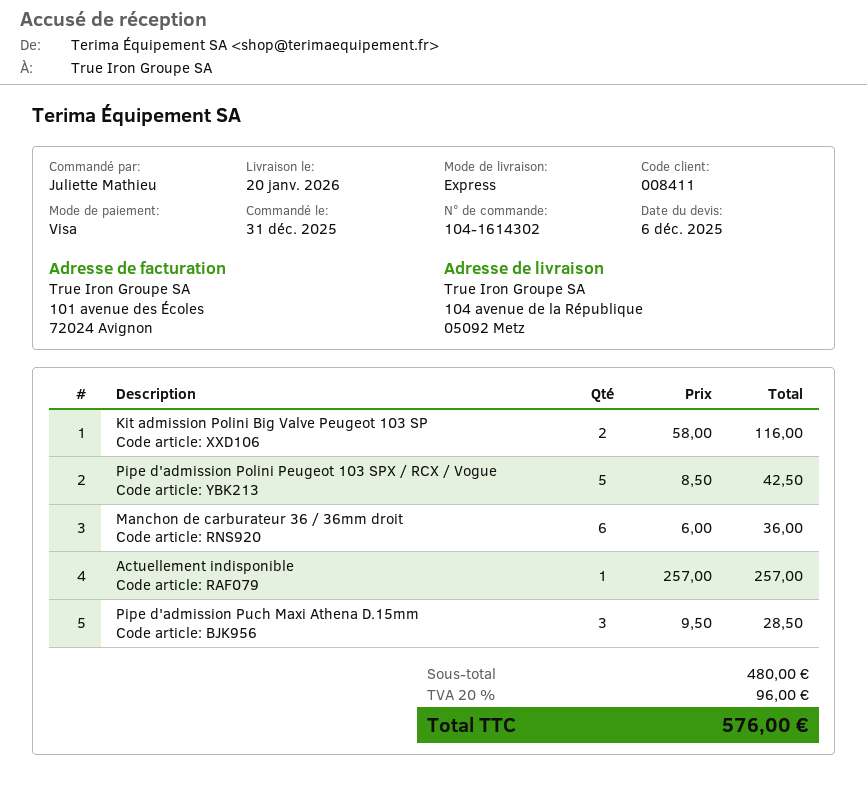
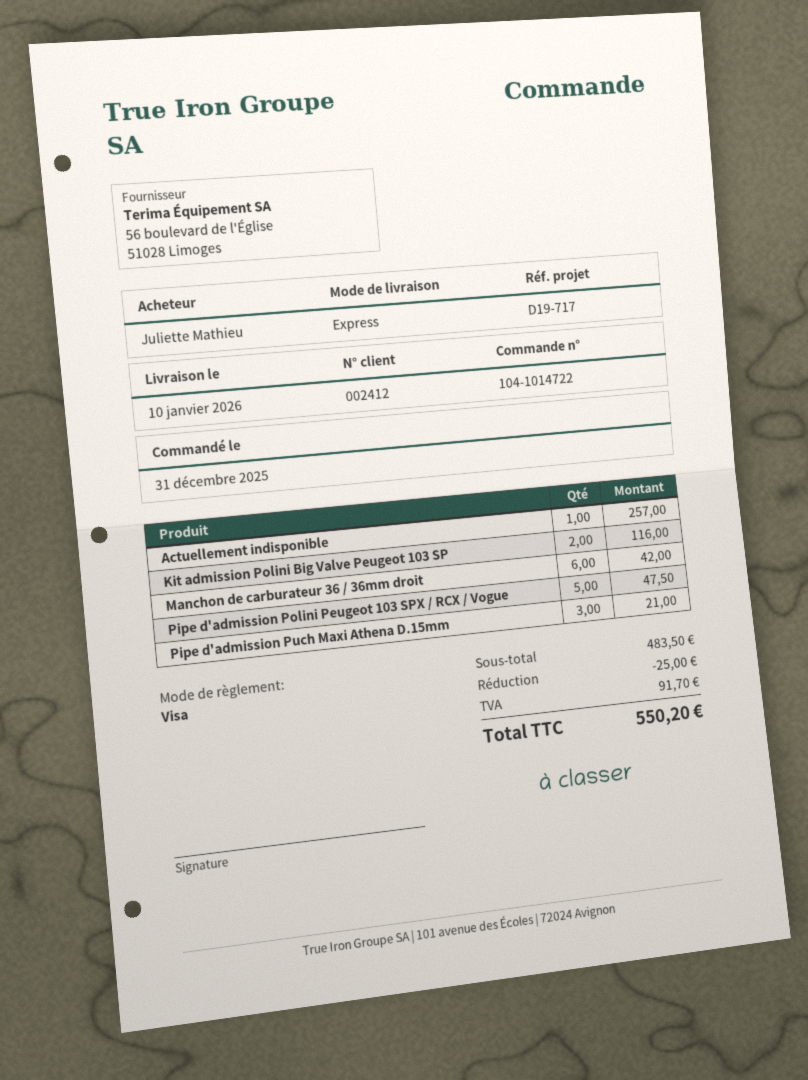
order number: 104-1614302 -> 104-1014722
delivery date: 2026-01-20 -> 2026-01-10
customer number: 008411 -> 002412
Pipe d'admission Polini Peugeot 103 SPX / RCX / Vogue: 5 for 42.50 -> 5 for 47.50
Manchon de carburateur 36 / 36mm droit: 6 for 36.00 -> 6 for 42.00
Pipe d'admission Puch Maxi Athena D.15mm: 3 for 28.50 -> 3 for 21.00
subtotal: 480.00 -> 483.50
discount: none -> 25.00
tax: 96.00 -> 91.70
total: 576.00 -> 550.20

